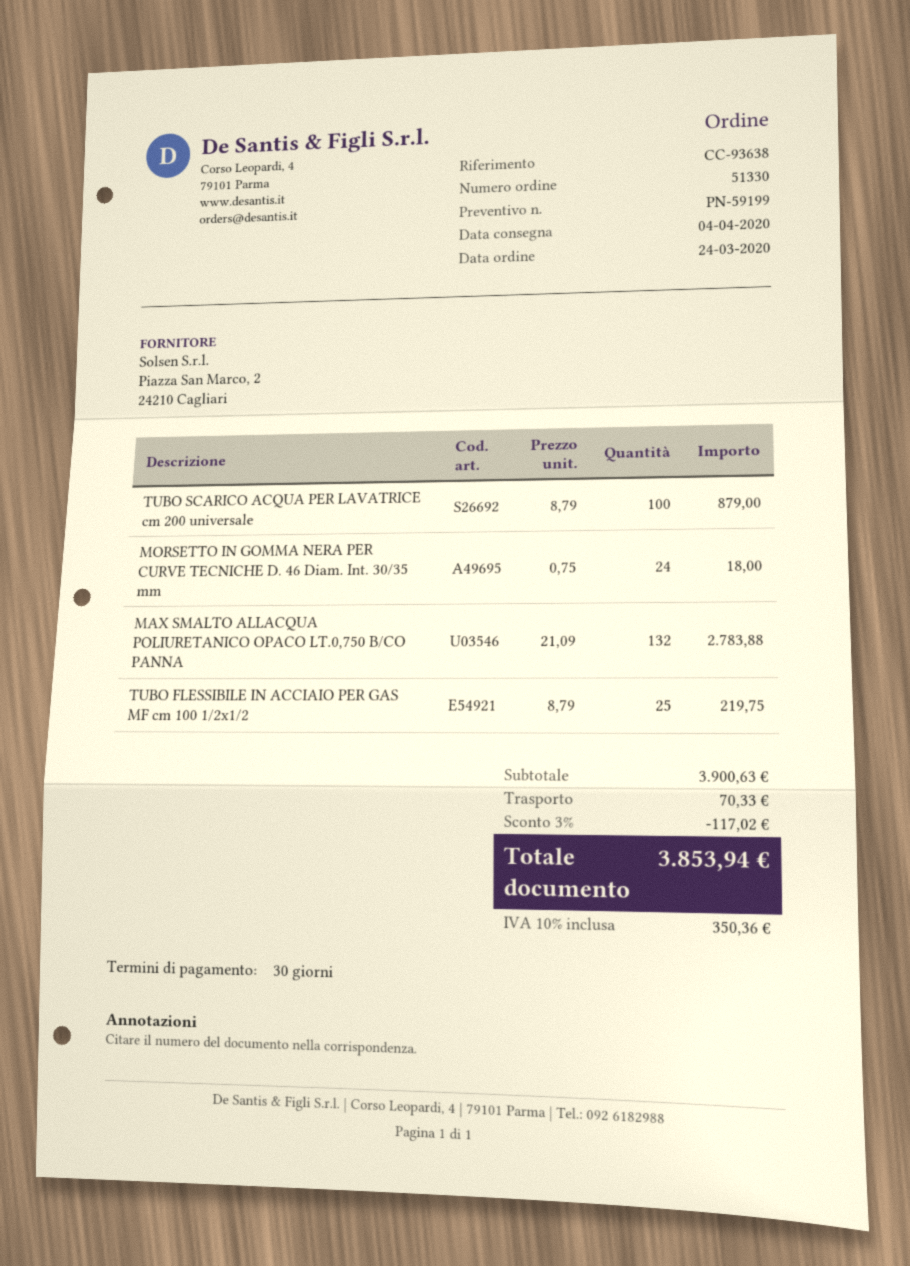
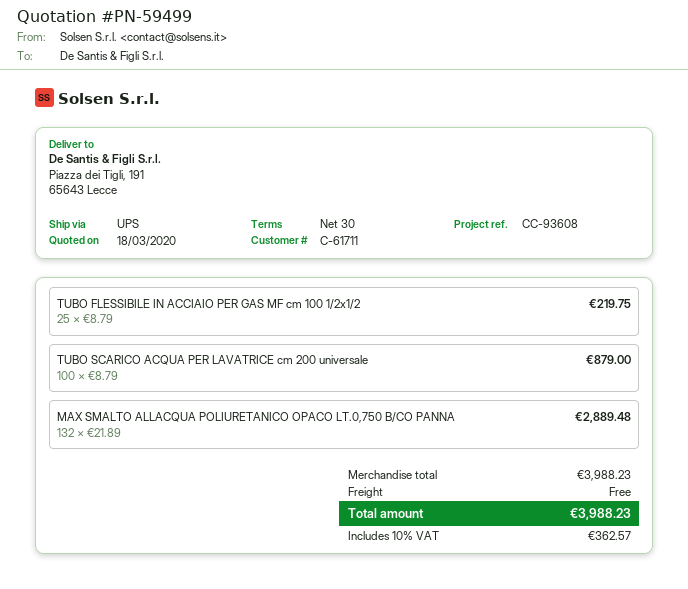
quote number: PN-59199 -> PN-59499
reference: CC-93638 -> CC-93608
MORSETTO IN GOMMA NERA PER CURVE TECNICHE D. 46 Diam. Int. 30/35 mm: 24 x 0.75 = 18.00 -> none
MAX SMALTO ALLACQUA POLIURETANICO OPACO LT.0,750 B/CO PANNA: 132 x 21.09 = 2783.88 -> 132 x 21.89 = 2889.48
subtotal: 3900.63 -> 3988.23
discount: 3% = 117.02 -> none
shipping: 70.33 -> 0.00
tax: 10% = 350.36 -> 10% = 362.57
total: 3853.94 -> 3988.23

